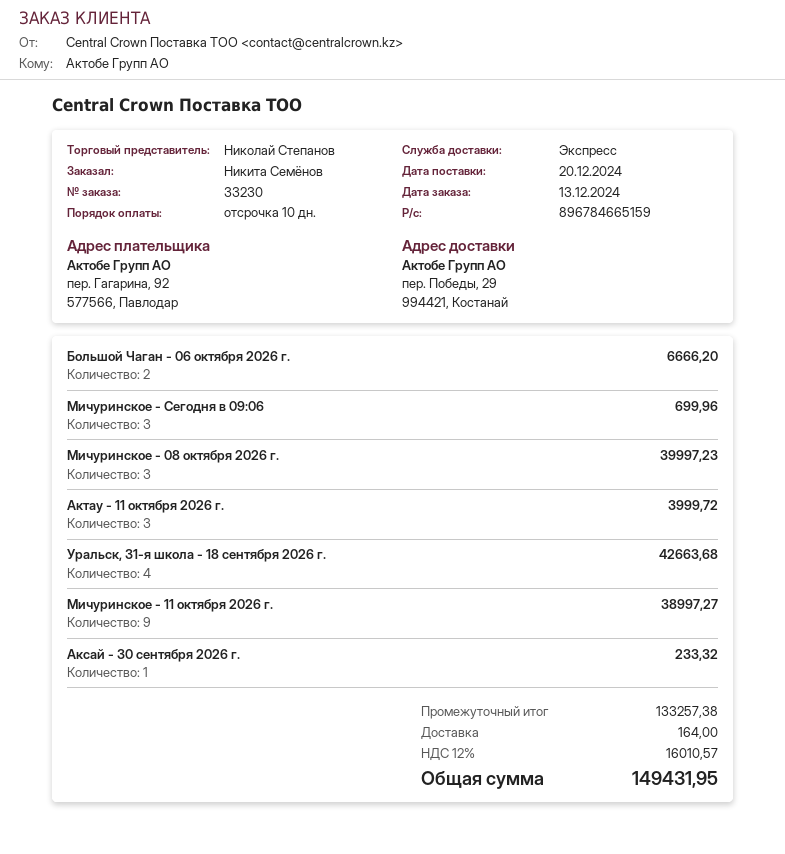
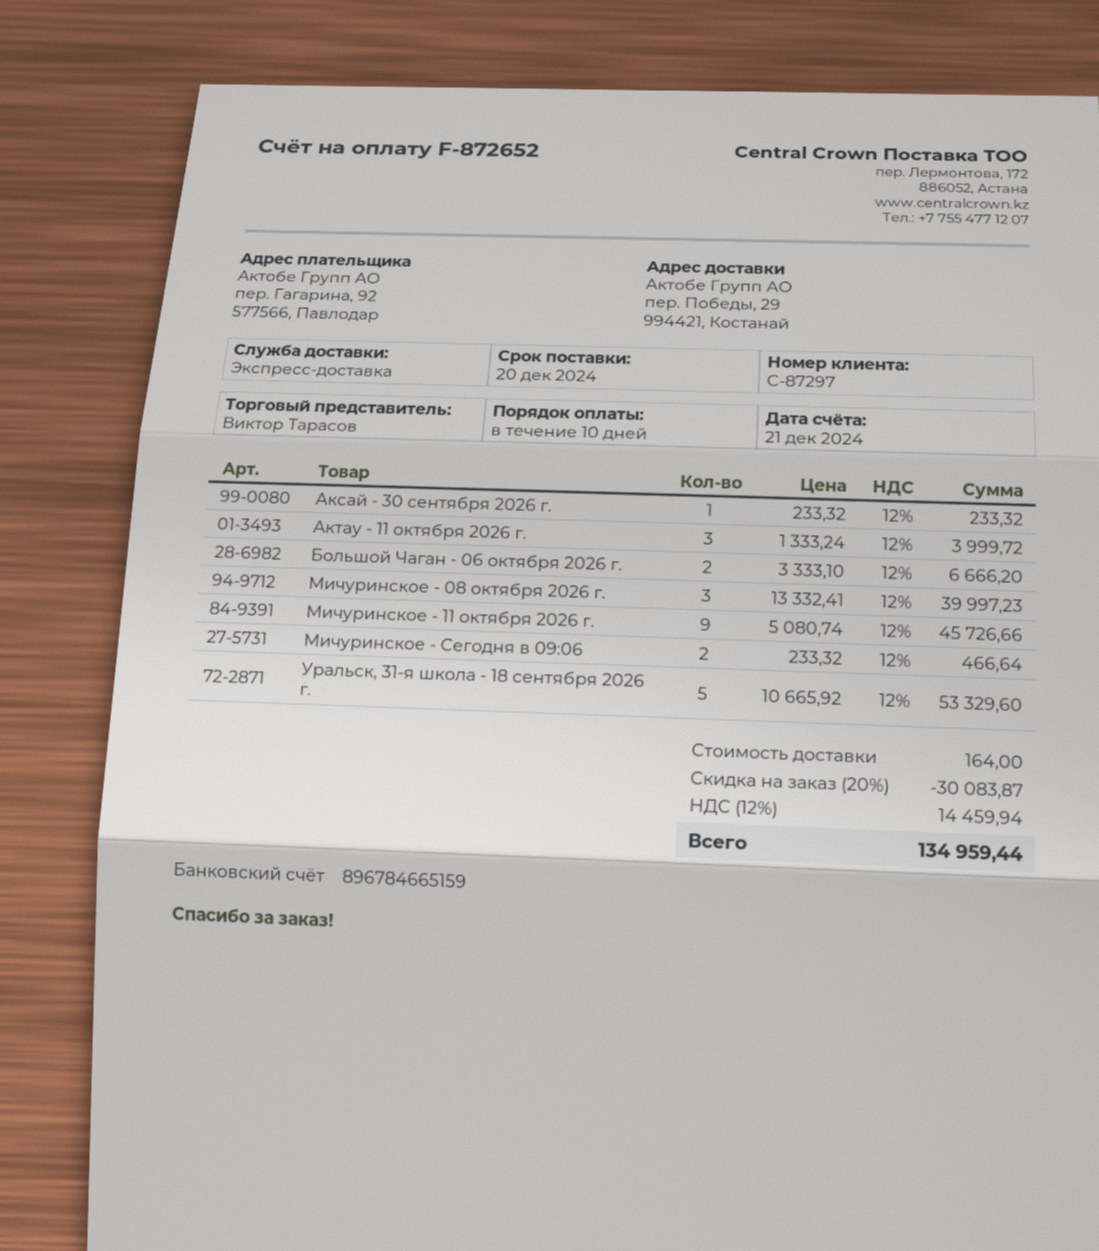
sales rep: Николай Степанов -> Виктор Тарасов
Мичуринское - Сегодня в 09:06: 3 for 699.96 -> 2 for 466.64
Уральск, 31-я школа - 18 сентября 2026 г.: 4 for 42663.68 -> 5 for 53329.60
Мичуринское - 11 октября 2026 г.: 9 for 38997.27 -> 9 for 45726.66
discount: none -> 20% = 30083.87
tax: 12% = 16010.57 -> 12% = 14459.94
total: 149431.95 -> 134959.44

